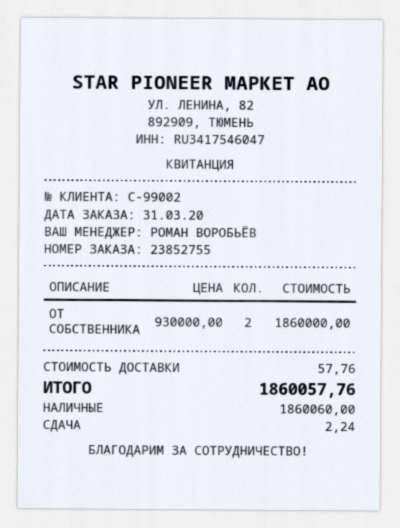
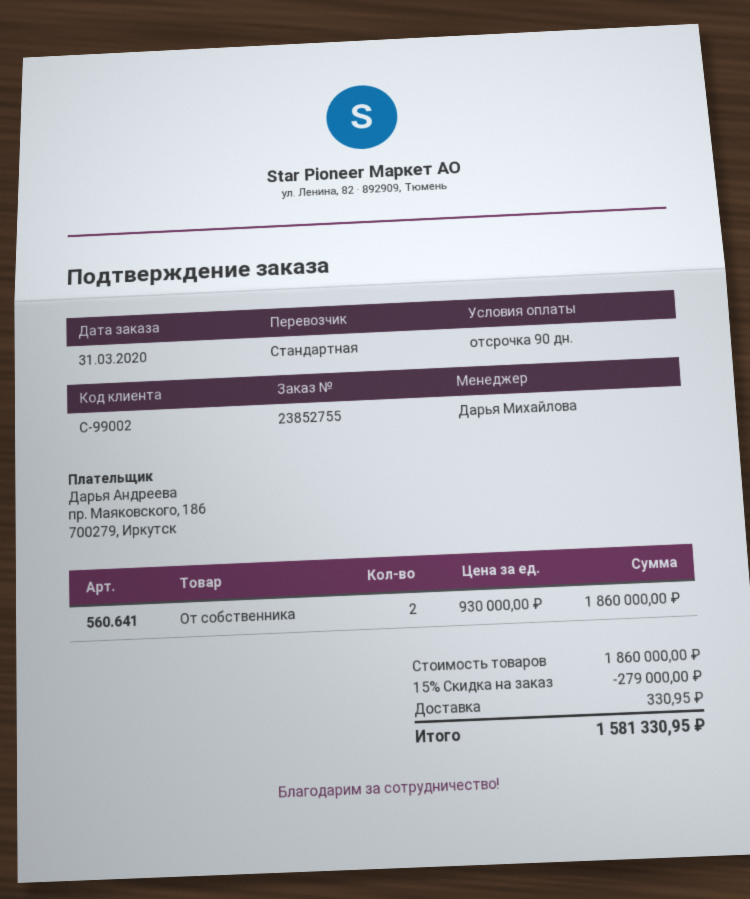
sales rep: РОМАН ВОРОБЬЁВ -> Дарья Михайлова
discount: none -> 15% = 279000.00
shipping: 57.76 -> 330.95
total: 1860057.76 -> 1581330.95

